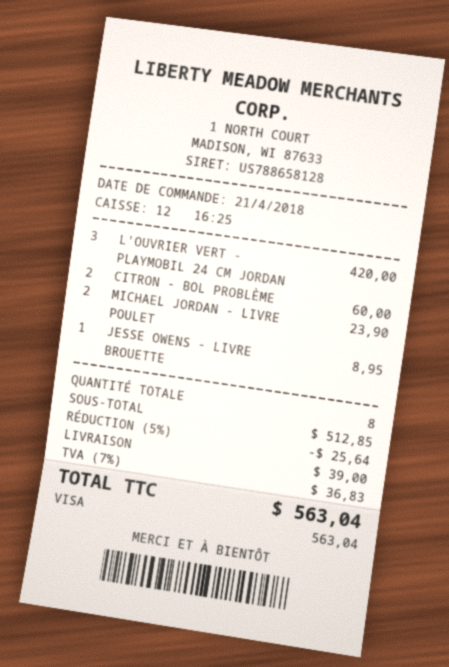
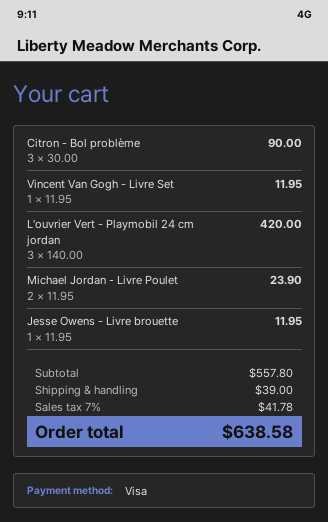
CITRON - BOL PROBLÈME: 2 for 60.00 -> 3 for 90.00
JESSE OWENS - LIVRE BROUETTE: 1 for 8.95 -> 1 for 11.95
Vincent Van Gogh - Livre Set: none -> 1 for 11.95
subtotal: 512.85 -> 557.80
discount: 5% = 25.64 -> none
tax: 7% = 36.83 -> 7% = 41.78
total: 563.04 -> 638.58

